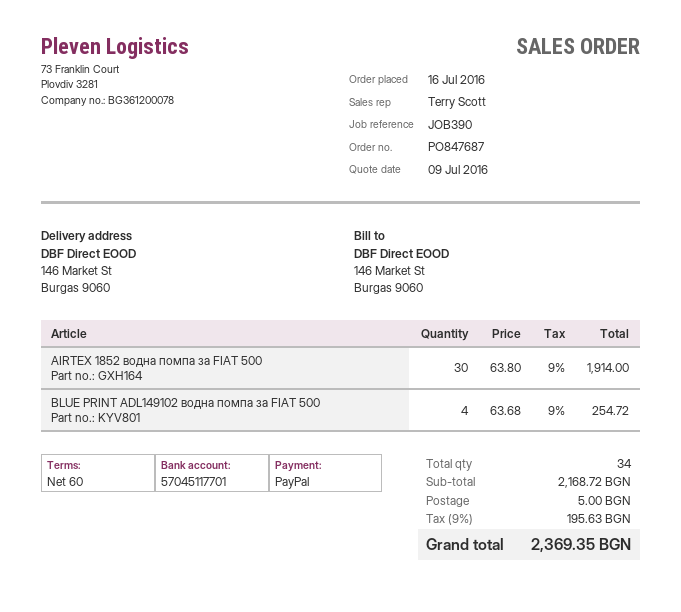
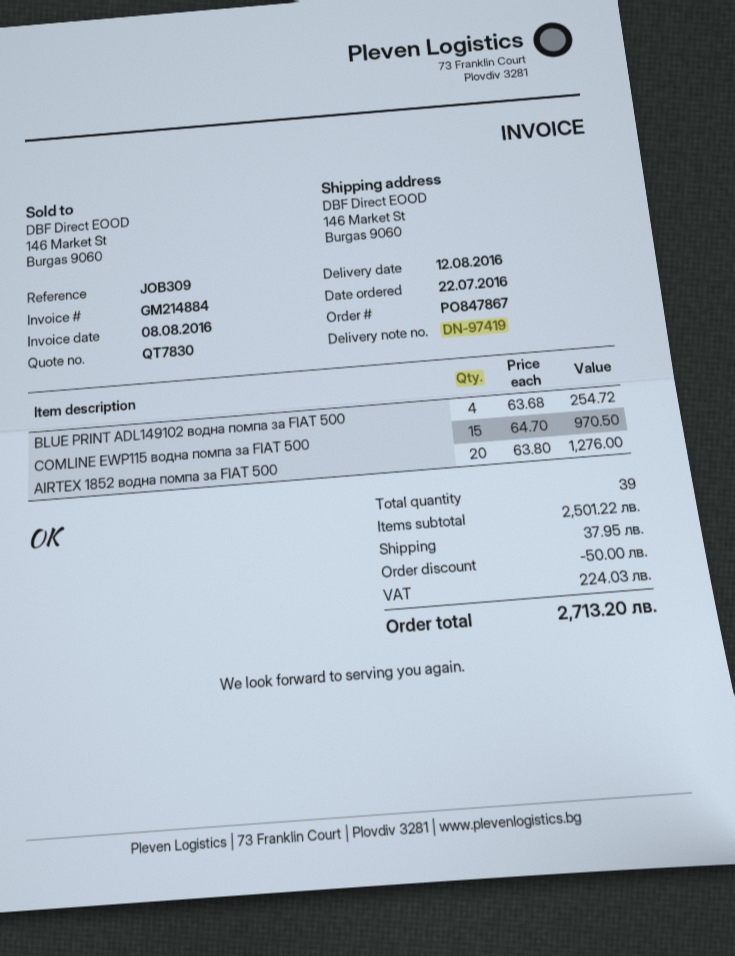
order number: PO847687 -> PO847867
order date: 2016-07-16 -> 2016-07-22
reference: JOB390 -> JOB309
AIRTEX 1852 водна помпа за FIAT 500: 30 x 63.80 = 1914.00 -> 20 x 63.80 = 1276.00
COMLINE EWP115 водна помпа за FIAT 500: none -> 15 x 64.70 = 970.50
total quantity: 34 -> 39
subtotal: 2168.72 -> 2501.22
discount: none -> 50.00
shipping: 5.00 -> 37.95
tax: 195.63 -> 224.03
total: 2369.35 -> 2713.20

